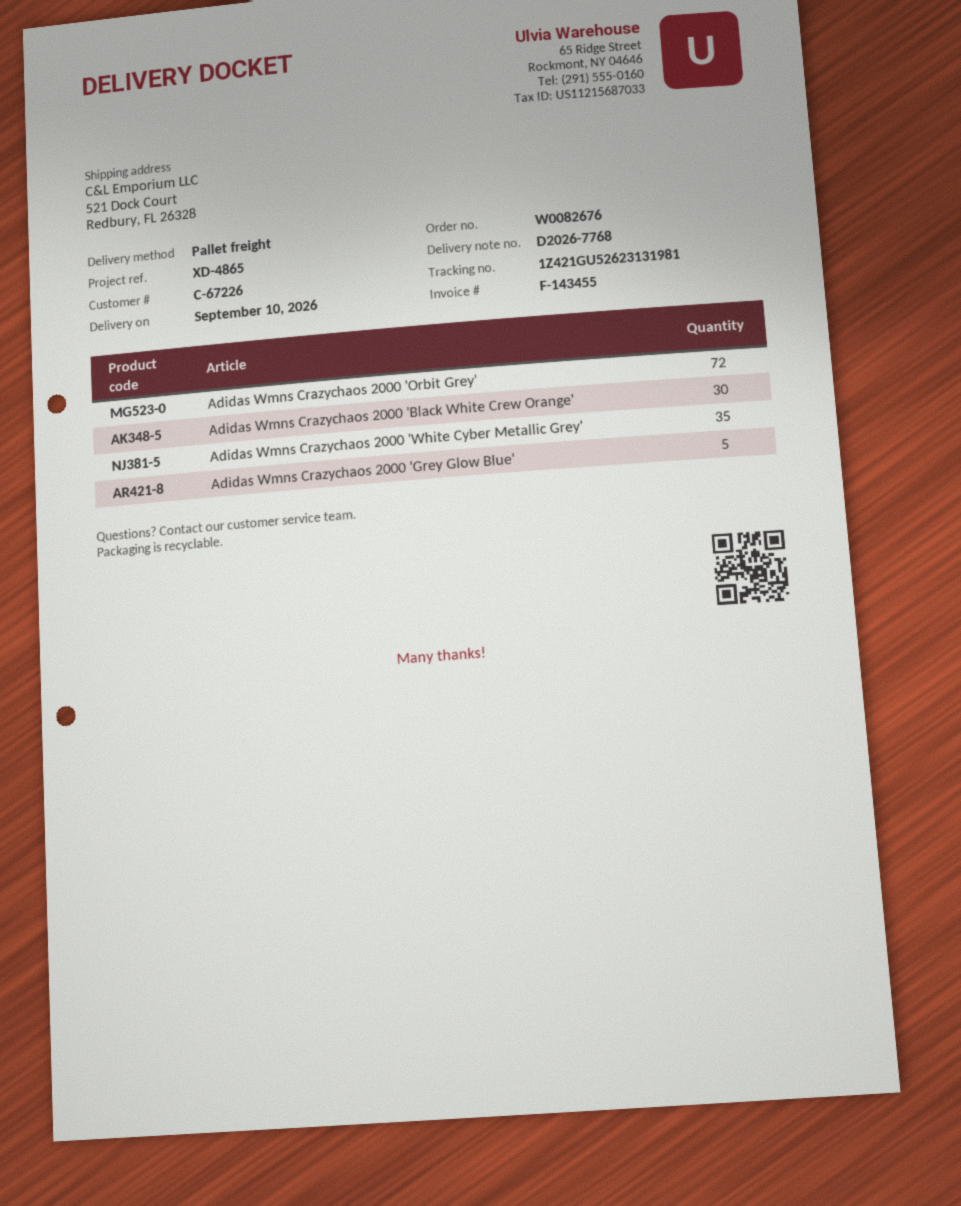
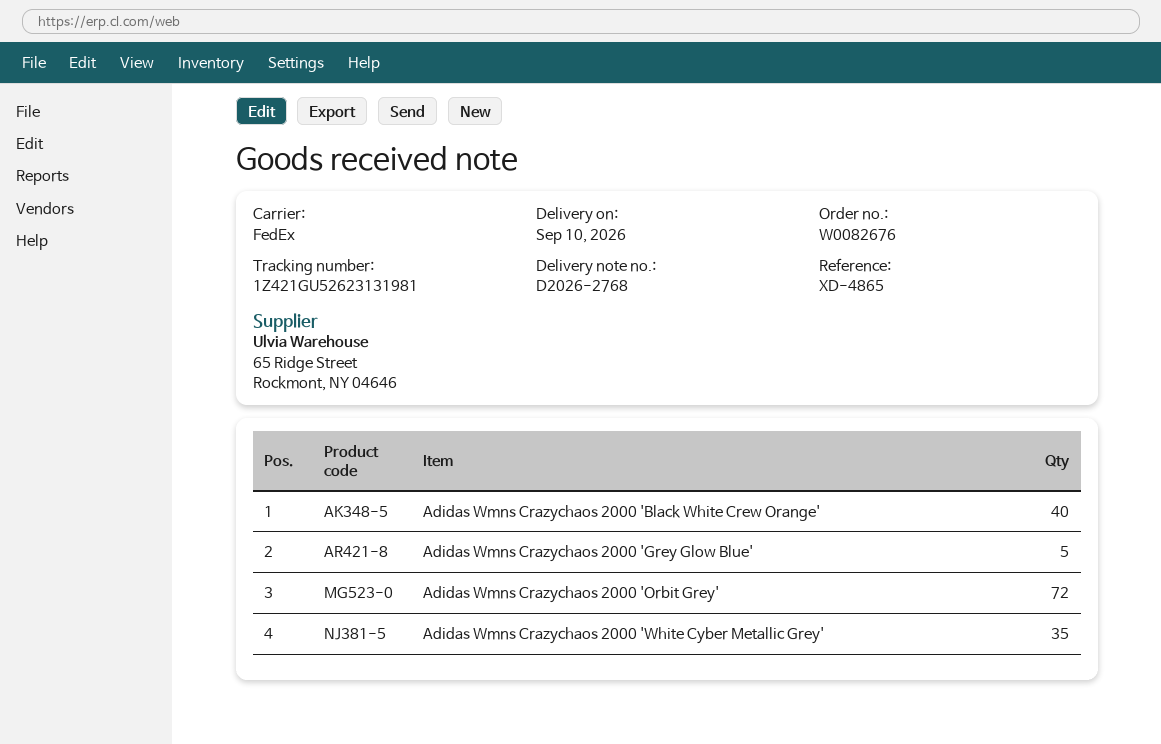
delivery note number: D2026-7768 -> D2026-2768
shipping method: pallet freight -> FedEx
Adidas Wmns Crazychaos 2000 'Black White Crew Orange': 30 -> 40

